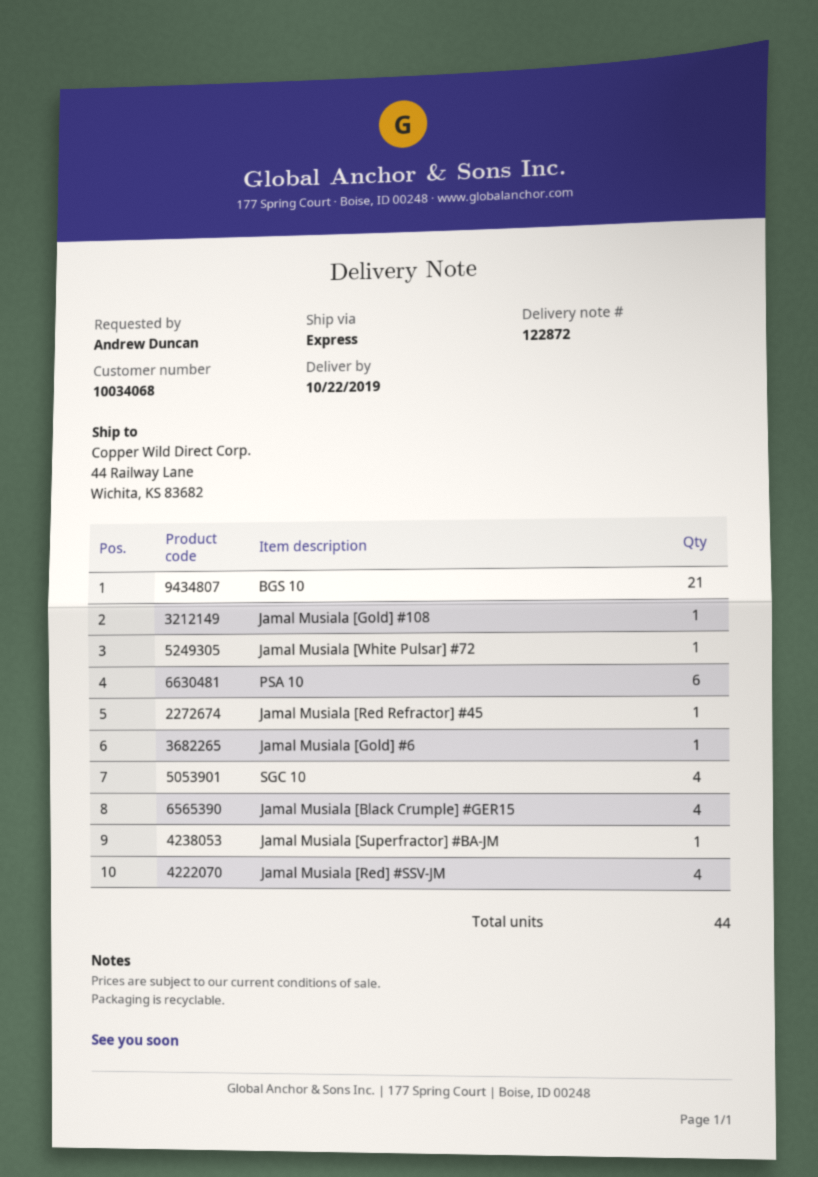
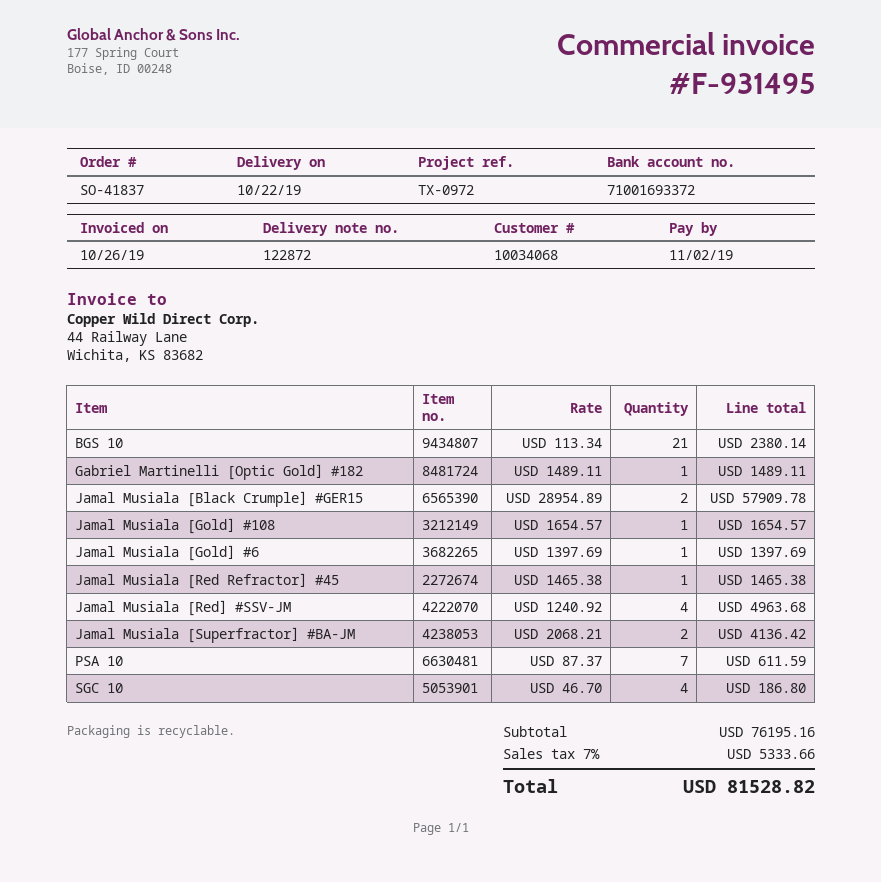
Jamal Musiala [White Pulsar] #72: 1 -> none
PSA 10: 6 -> 7
Jamal Musiala [Black Crumple] #GER15: 4 -> 2
Jamal Musiala [Superfractor] #BA-JM: 1 -> 2
Gabriel Martinelli [Optic Gold] #182: none -> 1

